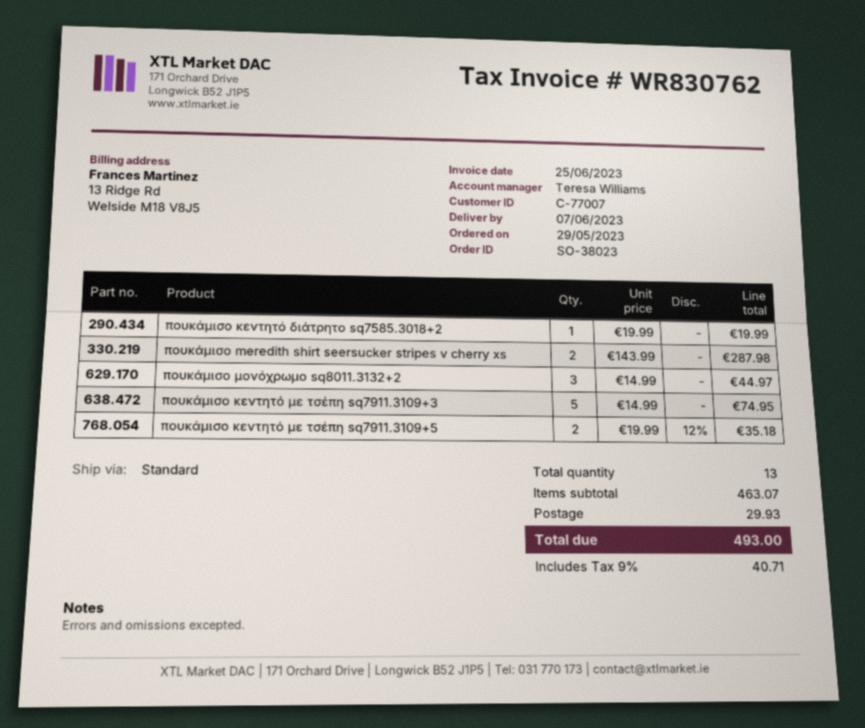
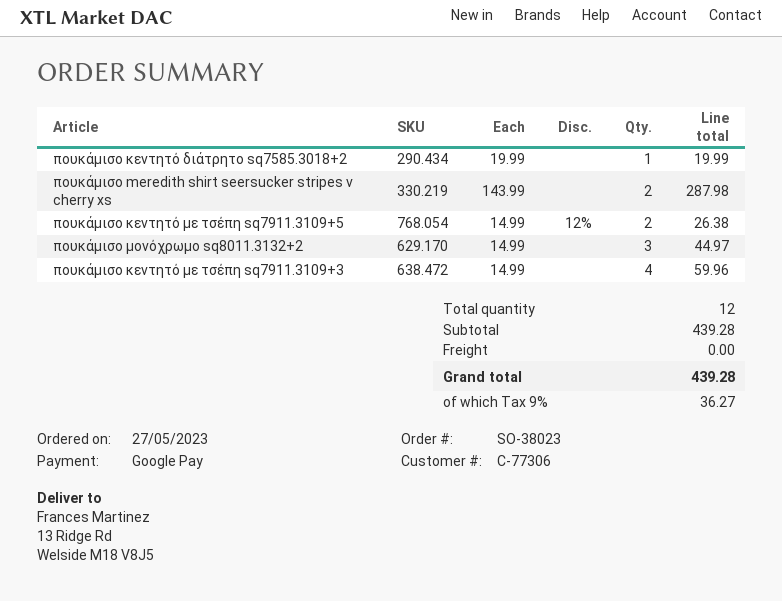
order date: 2023-05-29 -> 2023-05-27
customer number: C-77007 -> C-77306
πουκάμισο κεντητό με τσέπη sq7911.3109+3: 5 x 14.99 = 74.95 -> 4 x 14.99 = 59.96
πουκάμισο κεντητό με τσέπη sq7911.3109+5: 2 x 19.99 - 12% = 35.18 -> 2 x 14.99 - 12% = 26.38
total quantity: 13 -> 12
subtotal: 463.07 -> 439.28
shipping: 29.93 -> 0.00
tax: 9% = 40.71 -> 9% = 36.27
total: 493.00 -> 439.28

